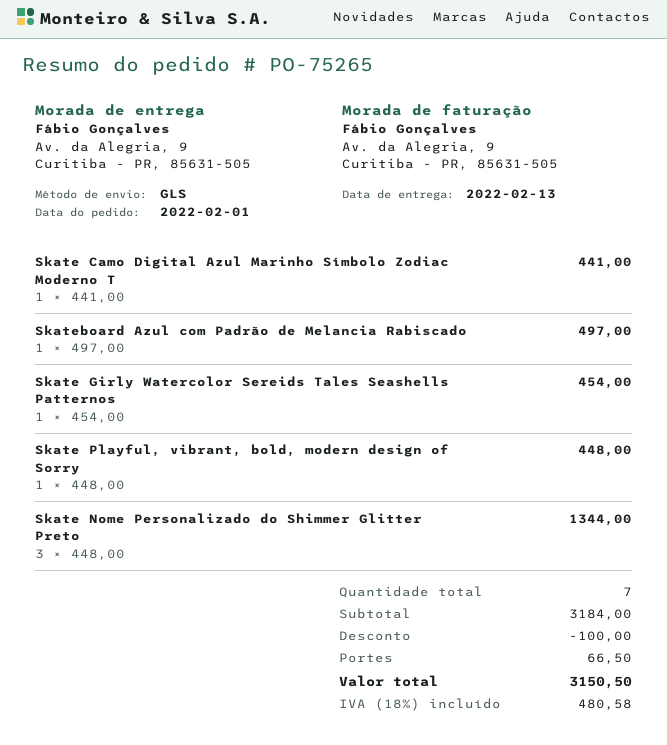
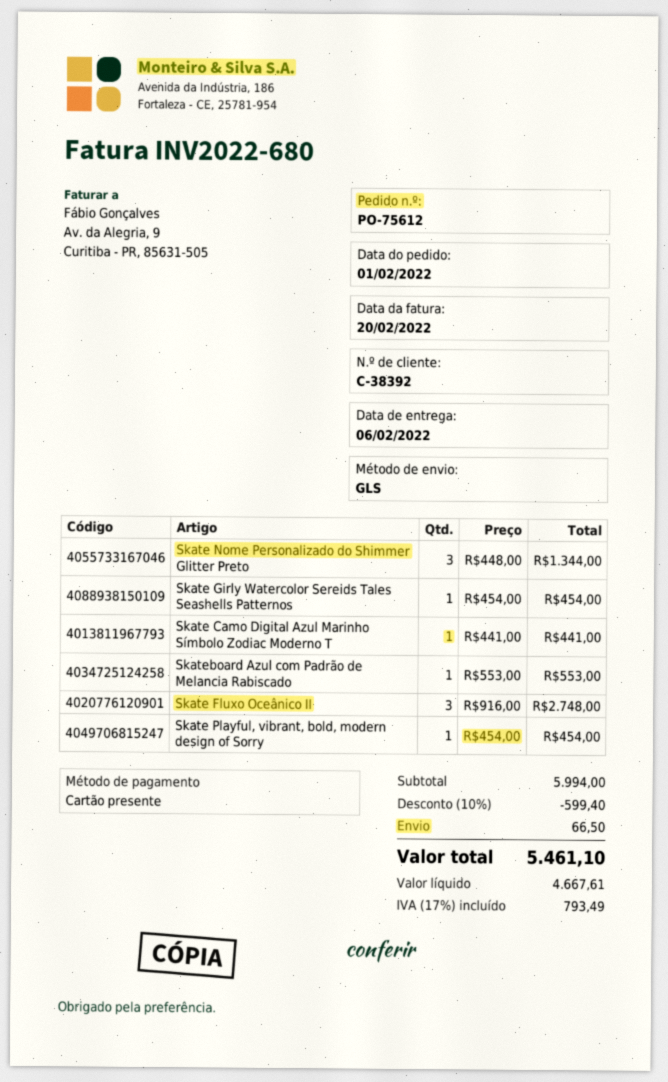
order number: PO-75265 -> PO-75612
delivery date: 2022-02-13 -> 2022-02-06
Skateboard Azul com Padrão de Melancia Rabiscado: 1 x 497.00 = 497.00 -> 1 x 553.00 = 553.00
Skate Playful, vibrant, bold, modern design of Sorry: 1 x 448.00 = 448.00 -> 1 x 454.00 = 454.00
Skate Fluxo Oceânico II: none -> 3 x 916.00 = 2748.00
subtotal: 3184.00 -> 5994.00
discount: 100.00 -> 599.40
tax: 18% = 480.58 -> 17% = 793.49
total: 3150.50 -> 5461.10

